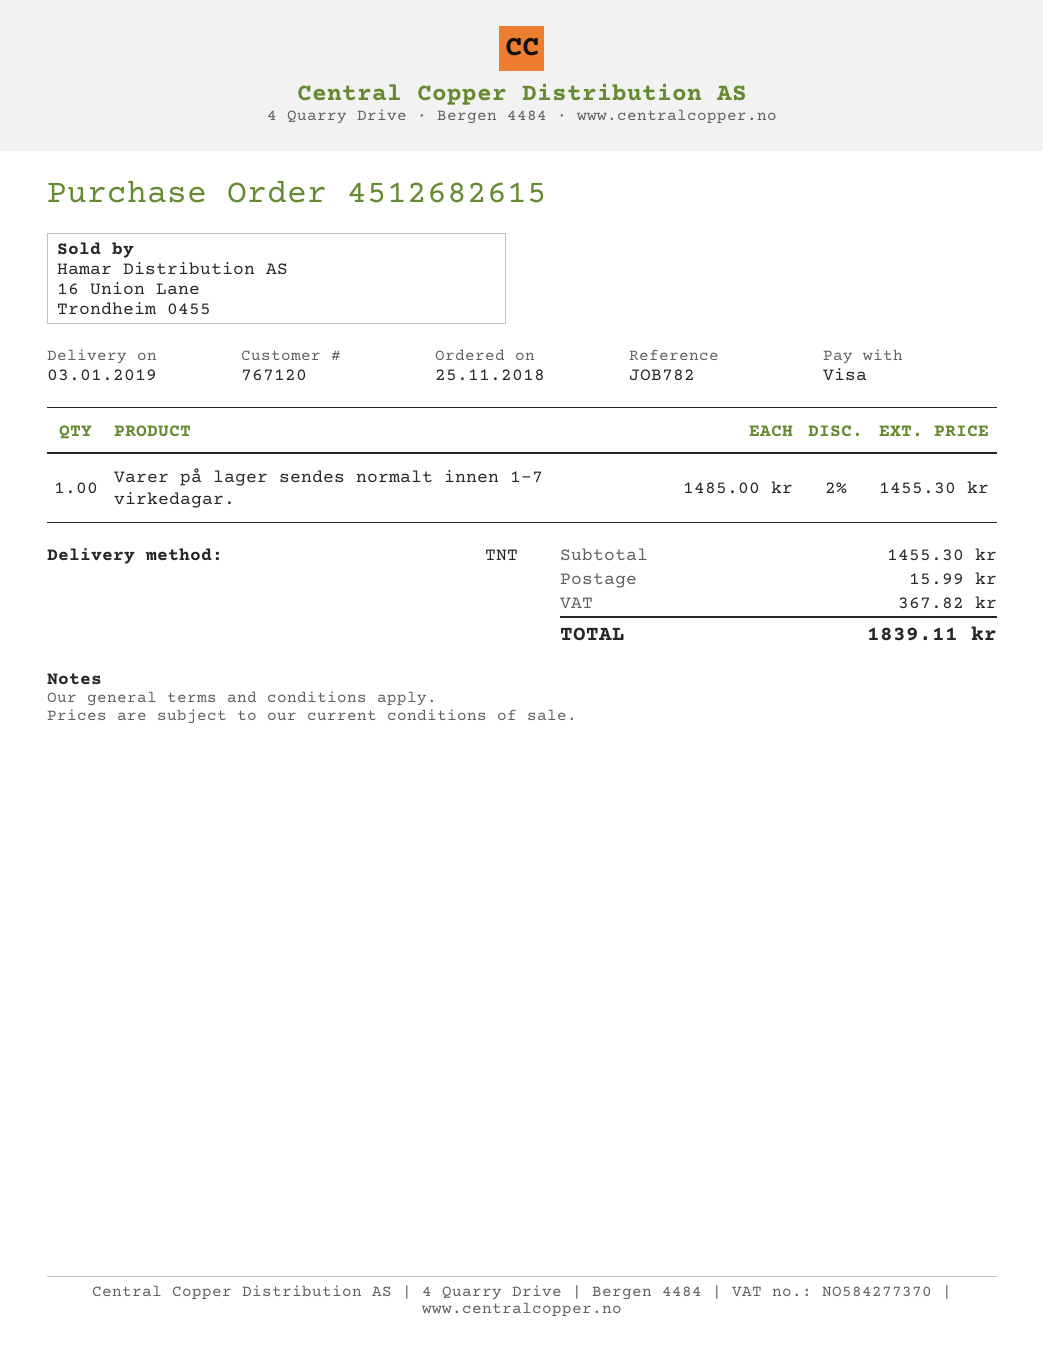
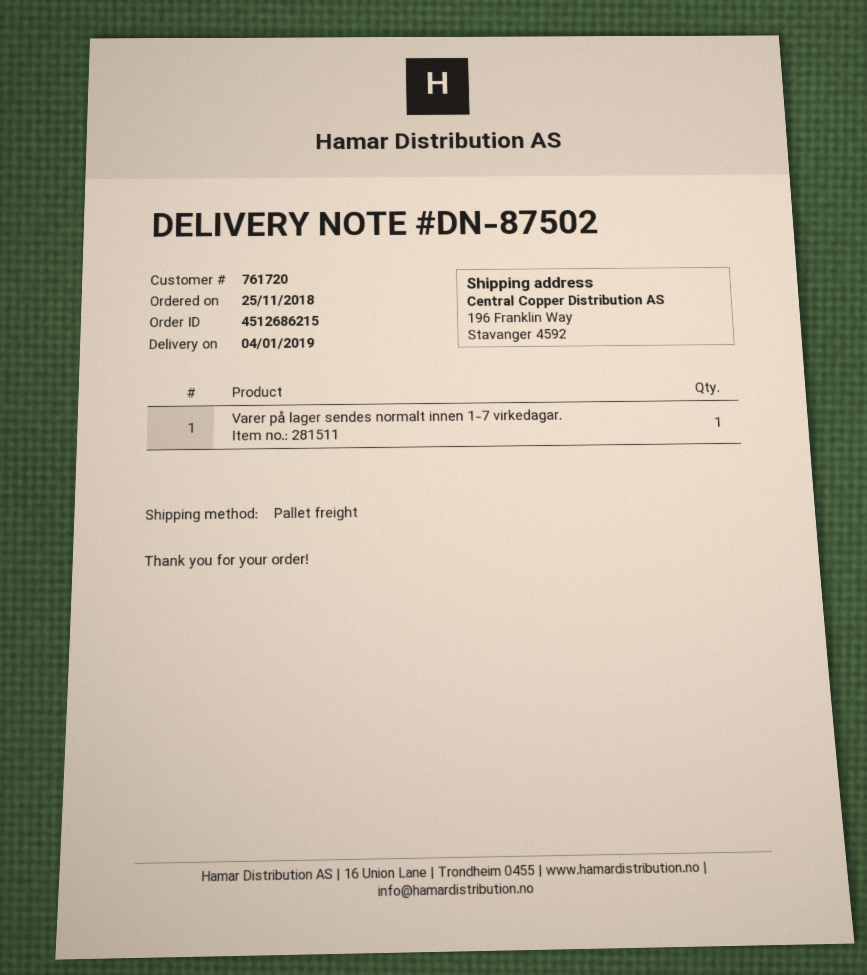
order number: 4512682615 -> 4512686215
delivery date: 2019-01-03 -> 2019-01-04
customer number: 767120 -> 761720
shipping method: TNT -> pallet freight

